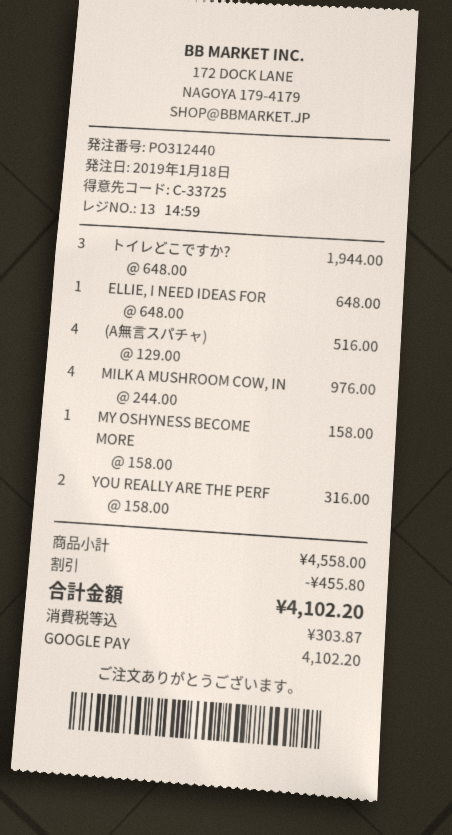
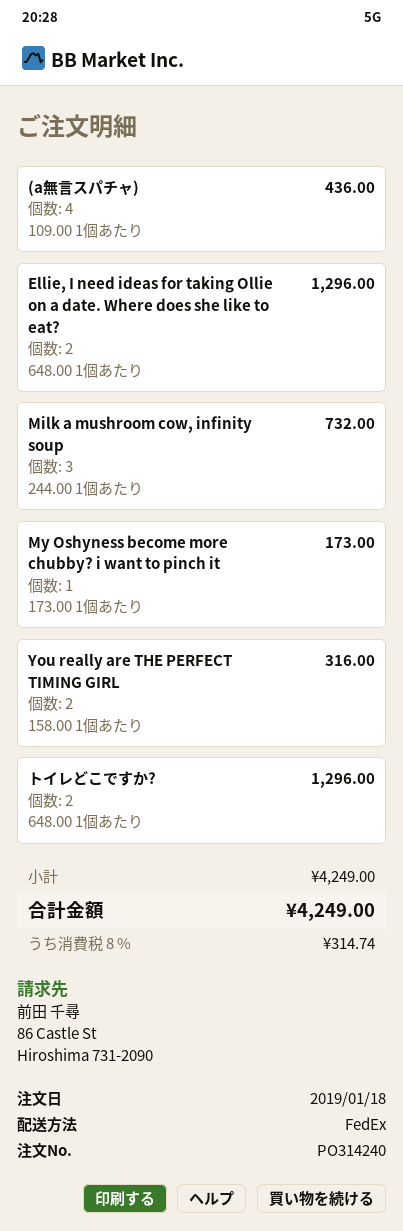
order number: PO312440 -> PO314240
トイレどこですか?: 3 x 648.00 = 1944.00 -> 2 x 648.00 = 1296.00
ELLIE, I NEED IDEAS FOR: 1 x 648.00 = 648.00 -> 2 x 648.00 = 1296.00
(A無言スパチャ): 4 x 129.00 = 516.00 -> 4 x 109.00 = 436.00
MILK A MUSHROOM COW, IN: 4 x 244.00 = 976.00 -> 3 x 244.00 = 732.00
MY OSHYNESS BECOME MORE: 1 x 158.00 = 158.00 -> 1 x 173.00 = 173.00
subtotal: 4558.00 -> 4249.00
discount: 455.80 -> none
tax: 303.87 -> 314.74
total: 4102.20 -> 4249.00

